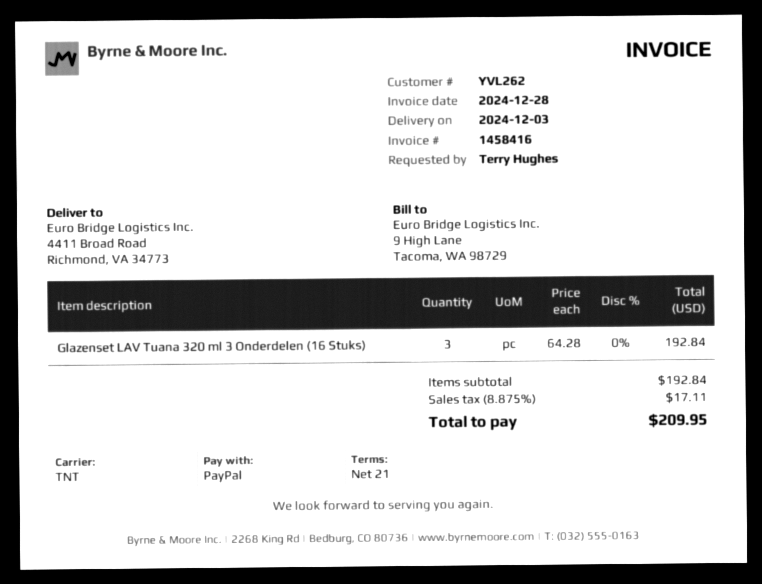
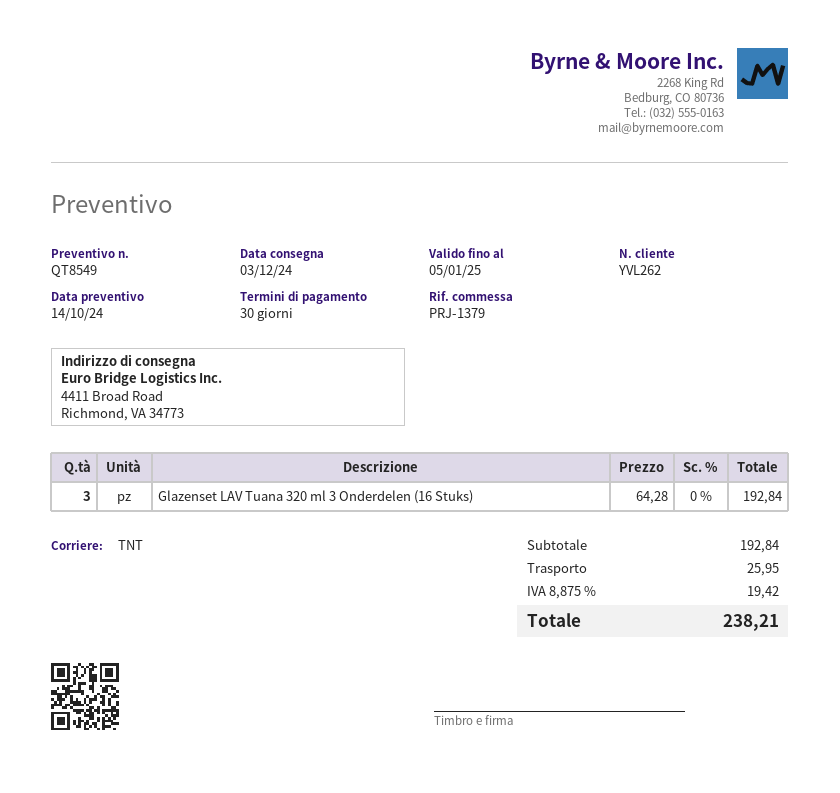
payment terms: 21 days -> 30 days
shipping: none -> 25.95
tax: 8.875% = 17.11 -> 8.875% = 19.42
total: 209.95 -> 238.21

